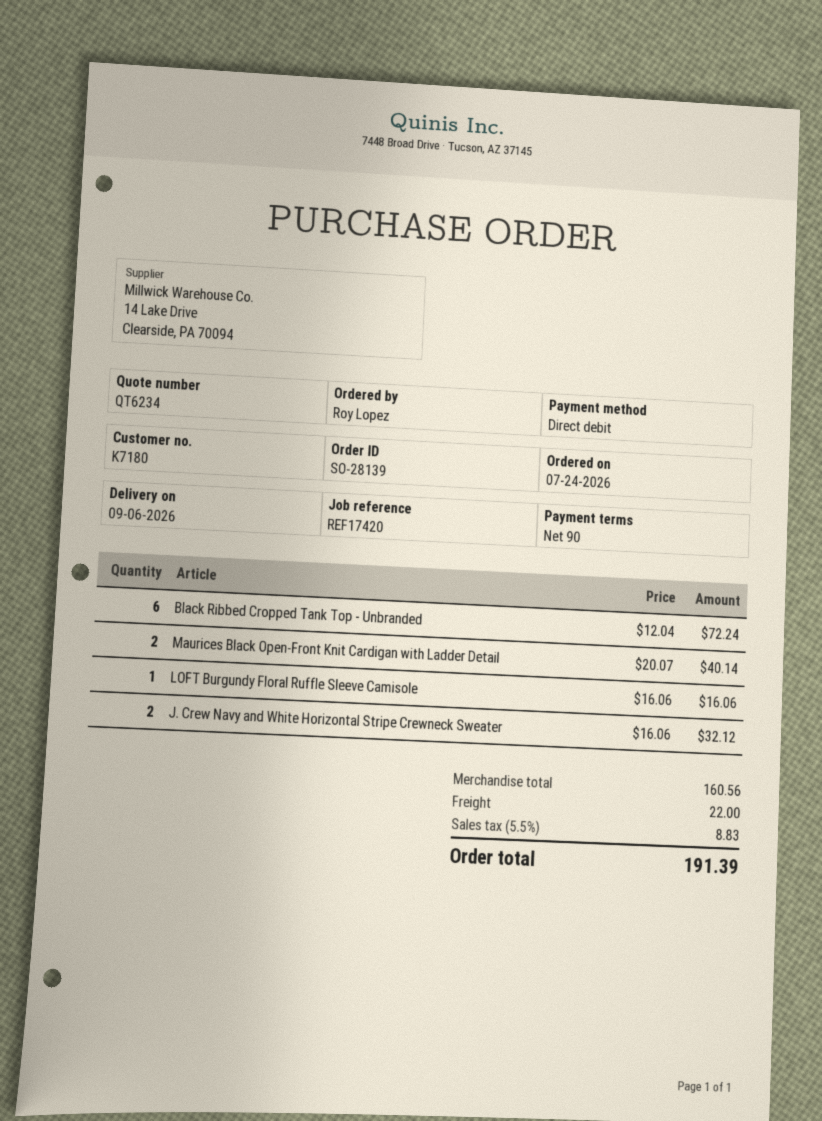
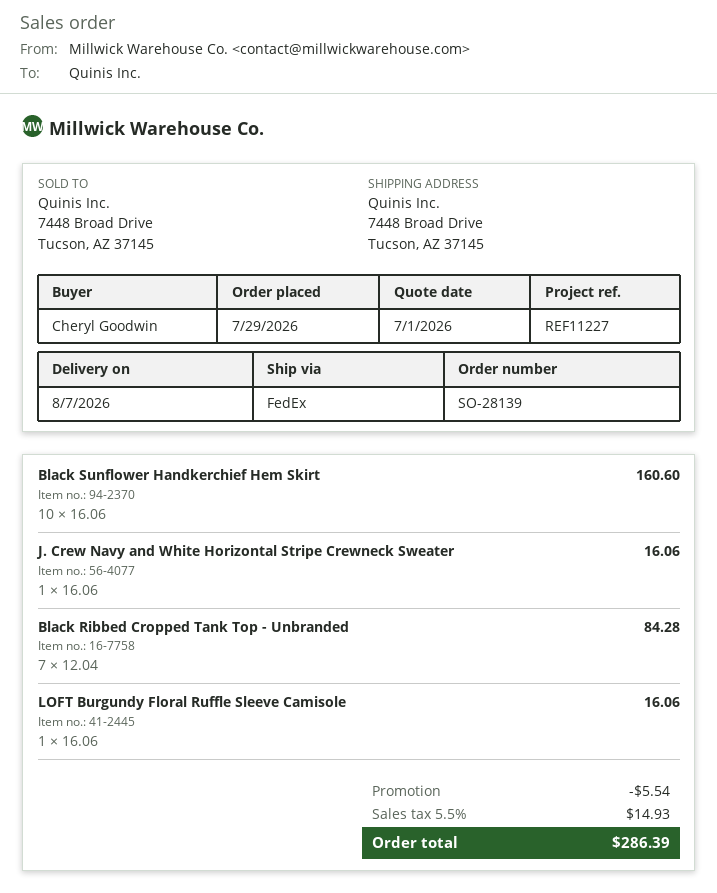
order date: 2026-07-24 -> 2026-07-29
delivery date: 2026-09-06 -> 2026-08-07
reference: REF17420 -> REF11227
ordered by: Roy Lopez -> Cheryl Goodwin
Black Ribbed Cropped Tank Top - Unbranded: 6 x 12.04 = 72.24 -> 7 x 12.04 = 84.28
Maurices Black Open-Front Knit Cardigan with Ladder Detail: 2 x 20.07 = 40.14 -> none
J. Crew Navy and White Horizontal Stripe Crewneck Sweater: 2 x 16.06 = 32.12 -> 1 x 16.06 = 16.06
Black Sunflower Handkerchief Hem Skirt: none -> 10 x 16.06 = 160.60
discount: none -> 5.54
shipping: 22.00 -> none
tax: 5.5% = 8.83 -> 5.5% = 14.93
total: 191.39 -> 286.39

